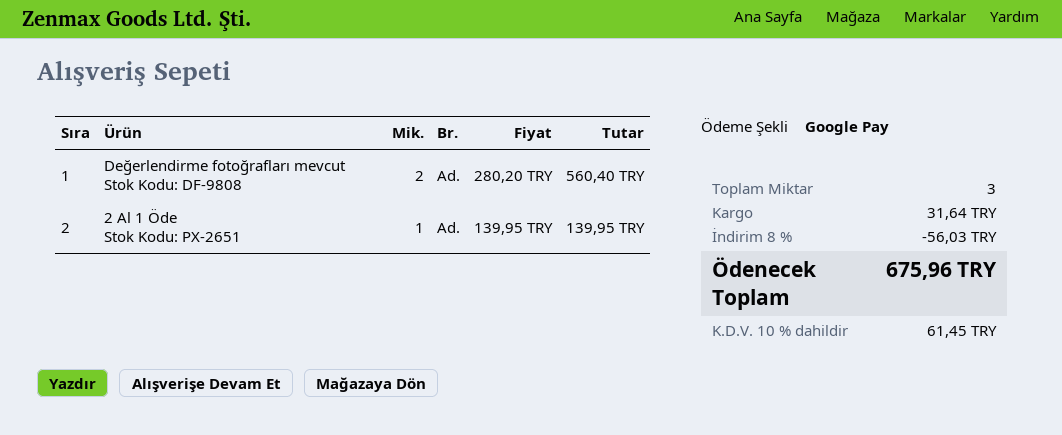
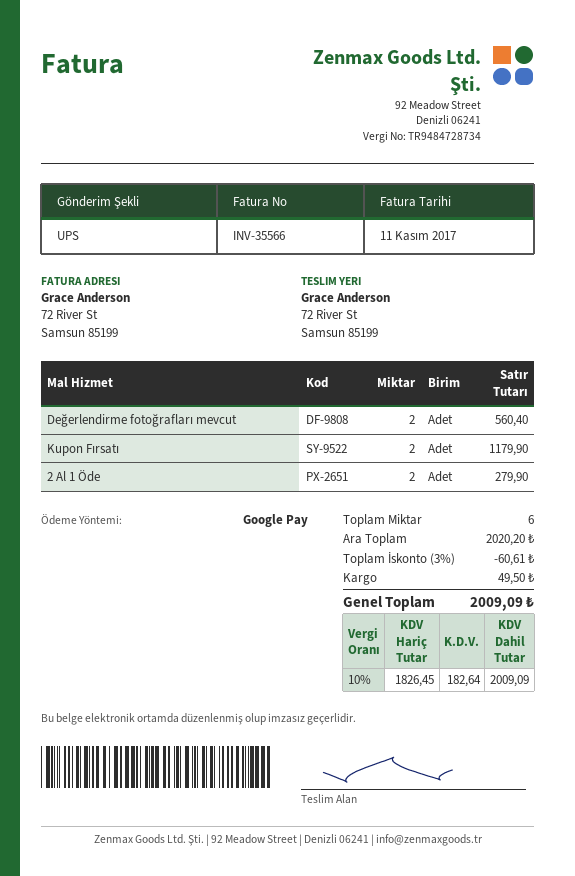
2 Al 1 Öde: 1 for 139.95 -> 2 for 279.90
Kupon Fırsatı: none -> 2 for 1179.90
total quantity: 3 -> 6
discount: 8% = 56.03 -> 3% = 60.61
shipping: 31.64 -> 49.50
tax: 10% = 61.45 -> 10% = 182.64
total: 675.96 -> 2009.09

